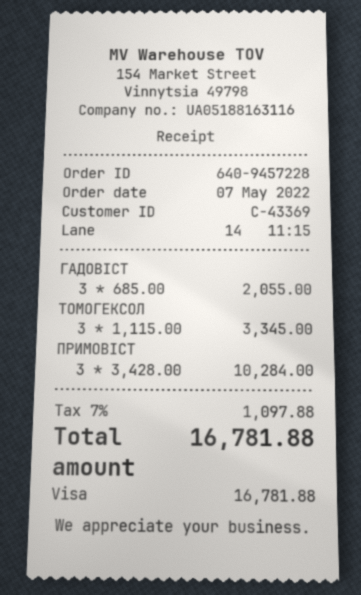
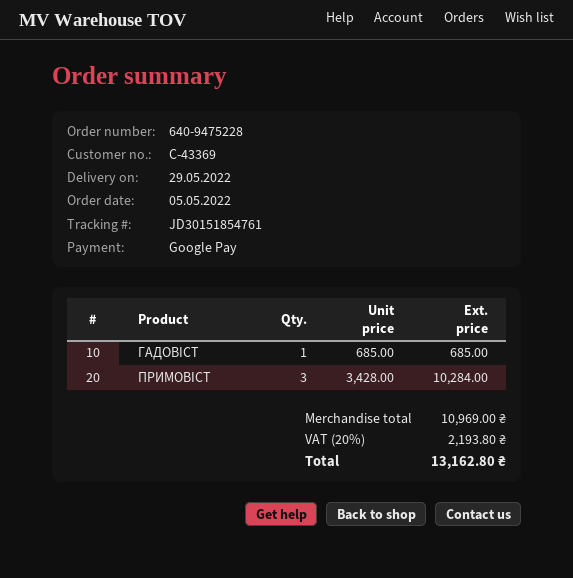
order number: 640-9457228 -> 640-9475228
order date: 2022-05-07 -> 2022-05-05
payment method: Visa -> Google Pay
ГАДОВІСТ: 3 x 685.00 = 2055.00 -> 1 x 685.00 = 685.00
ТОМОГЕКСОЛ: 3 x 1115.00 = 3345.00 -> none
tax: 7% = 1097.88 -> 20% = 2193.80
total: 16781.88 -> 13162.80

